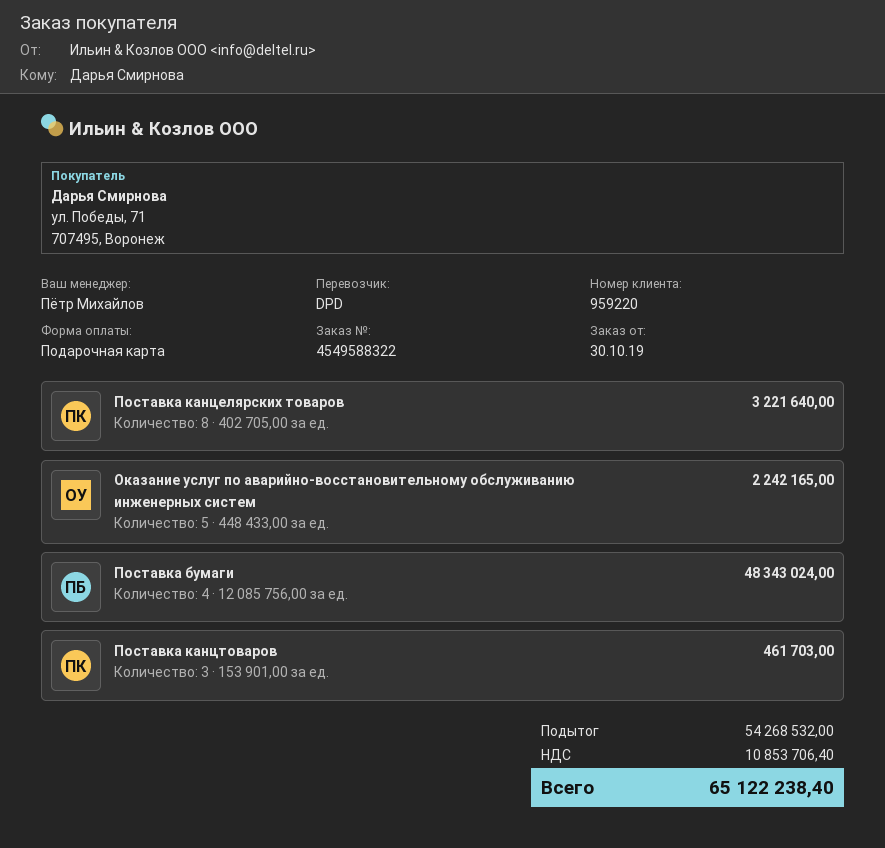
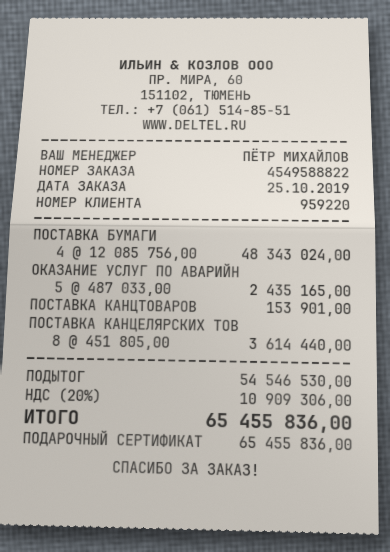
order number: 4549588322 -> 4549588822
order date: 2019-10-30 -> 2019-10-25
Поставка канцелярских товаров: 8 x 402705.00 = 3221640.00 -> 8 x 451805.00 = 3614440.00
Оказание услуг по аварийно-восстановительному обслуживанию инженерных систем: 5 x 448433.00 = 2242165.00 -> 5 x 487033.00 = 2435165.00
Поставка канцтоваров: 3 x 153901.00 = 461703.00 -> 1 x 153901.00 = 153901.00
subtotal: 54268532.00 -> 54546530.00
tax: 10853706.40 -> 10909306.00
total: 65122238.40 -> 65455836.00

